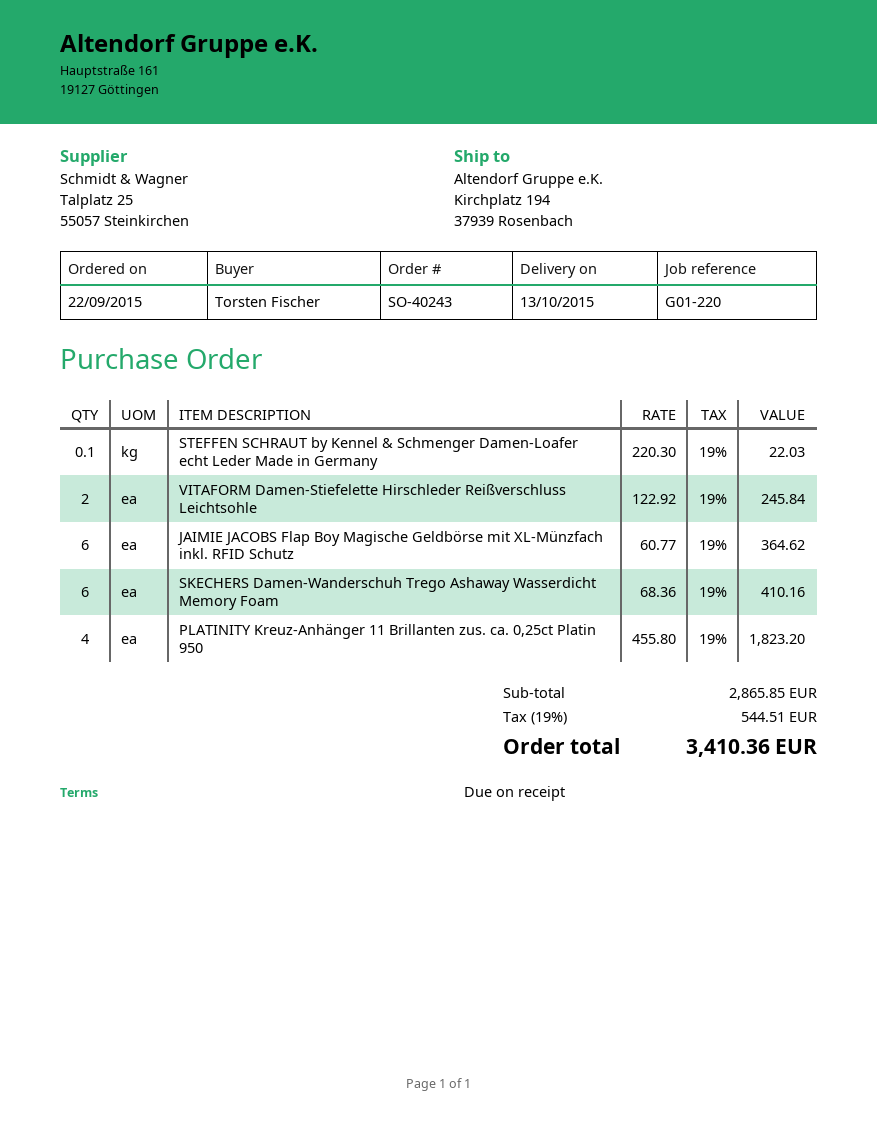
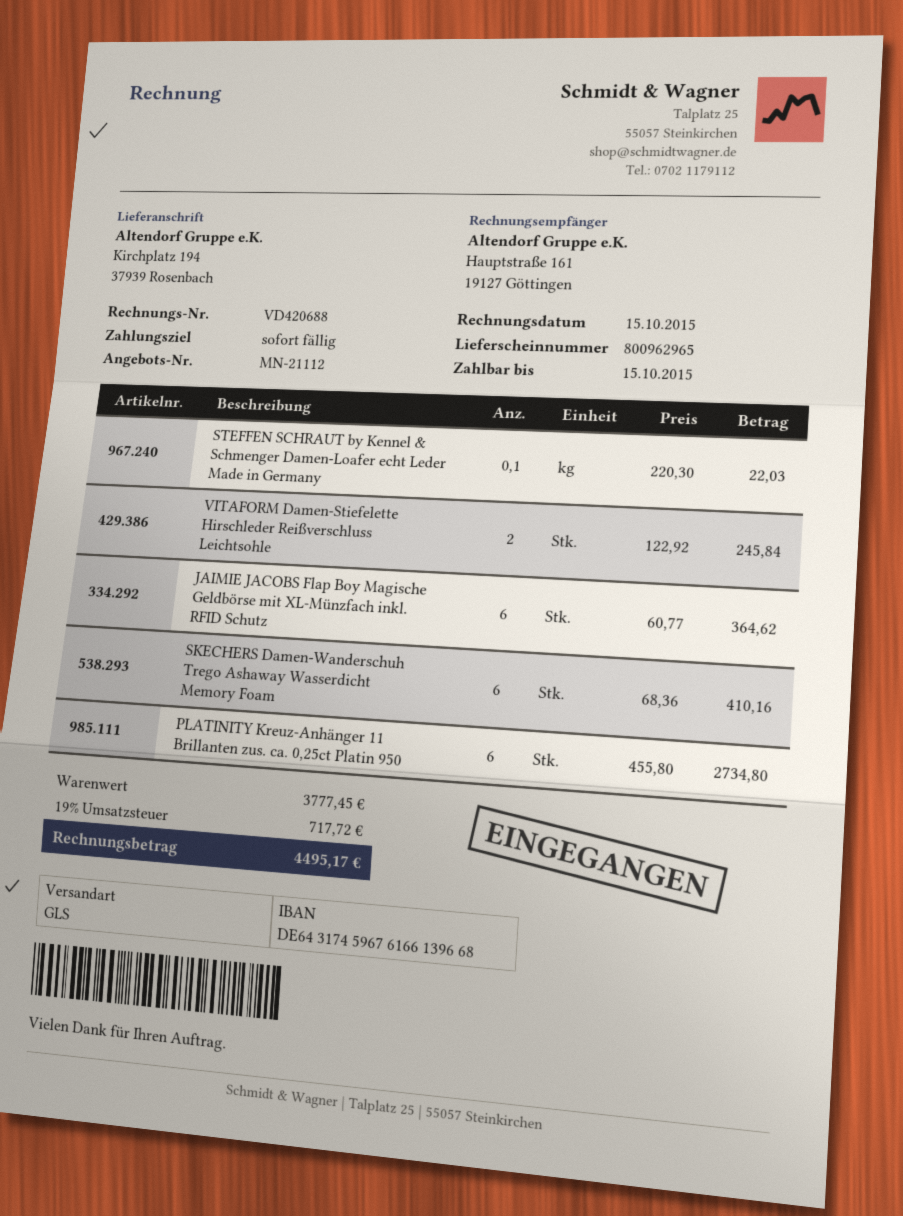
PLATINITY Kreuz-Anhänger 11 Brillanten zus. ca. 0,25ct Platin 950: 4 x 455.80 = 1823.20 -> 6 x 455.80 = 2734.80
subtotal: 2865.85 -> 3777.45
tax: 19% = 544.51 -> 19% = 717.72
total: 3410.36 -> 4495.17

